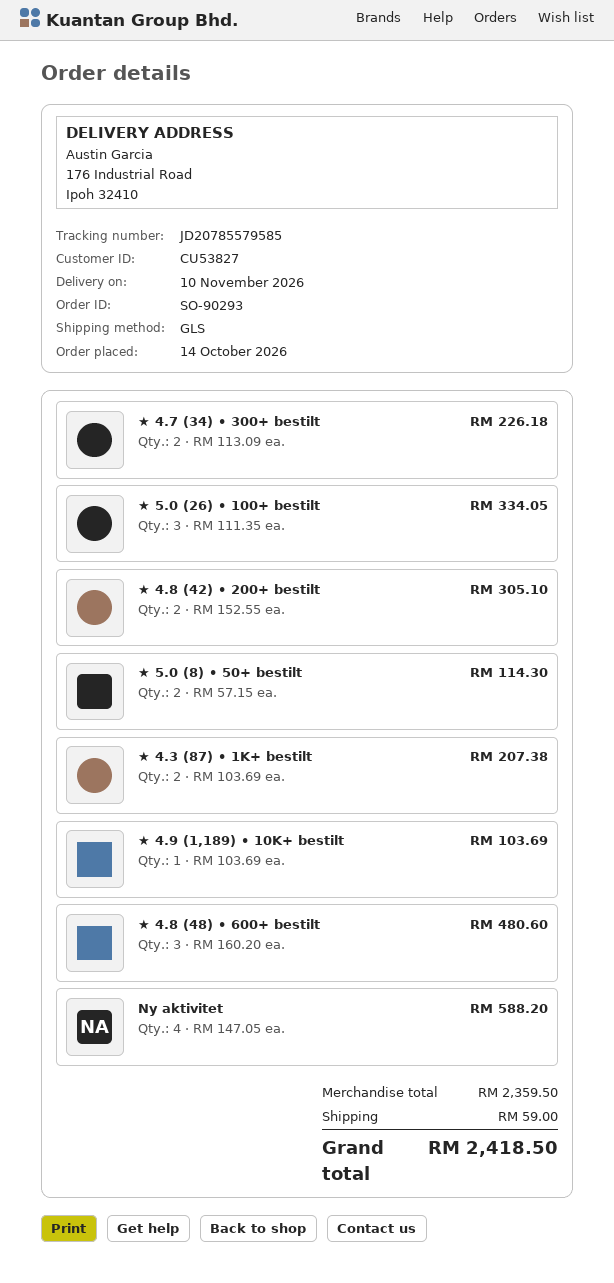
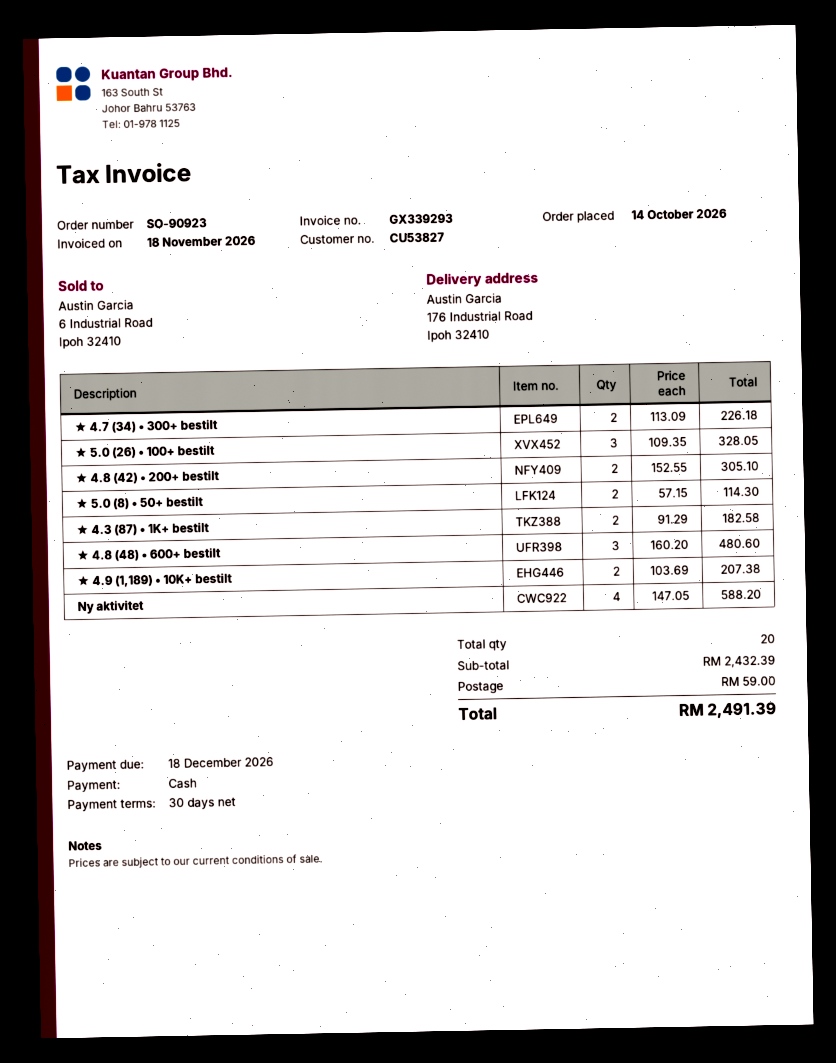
order number: SO-90293 -> SO-90923
★ 5.0 (26) • 100+ bestilt: 3 x 111.35 = 334.05 -> 3 x 109.35 = 328.05
★ 4.3 (87) • 1K+ bestilt: 2 x 103.69 = 207.38 -> 2 x 91.29 = 182.58
★ 4.9 (1,189) • 10K+ bestilt: 1 x 103.69 = 103.69 -> 2 x 103.69 = 207.38
subtotal: 2359.50 -> 2432.39
total: 2418.50 -> 2491.39

